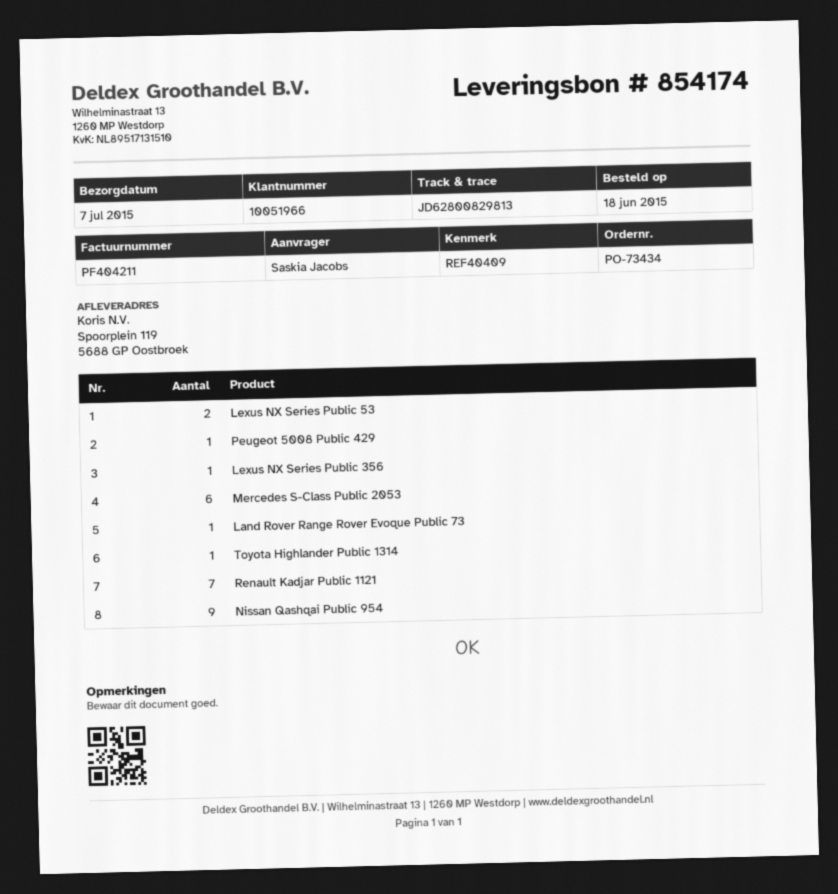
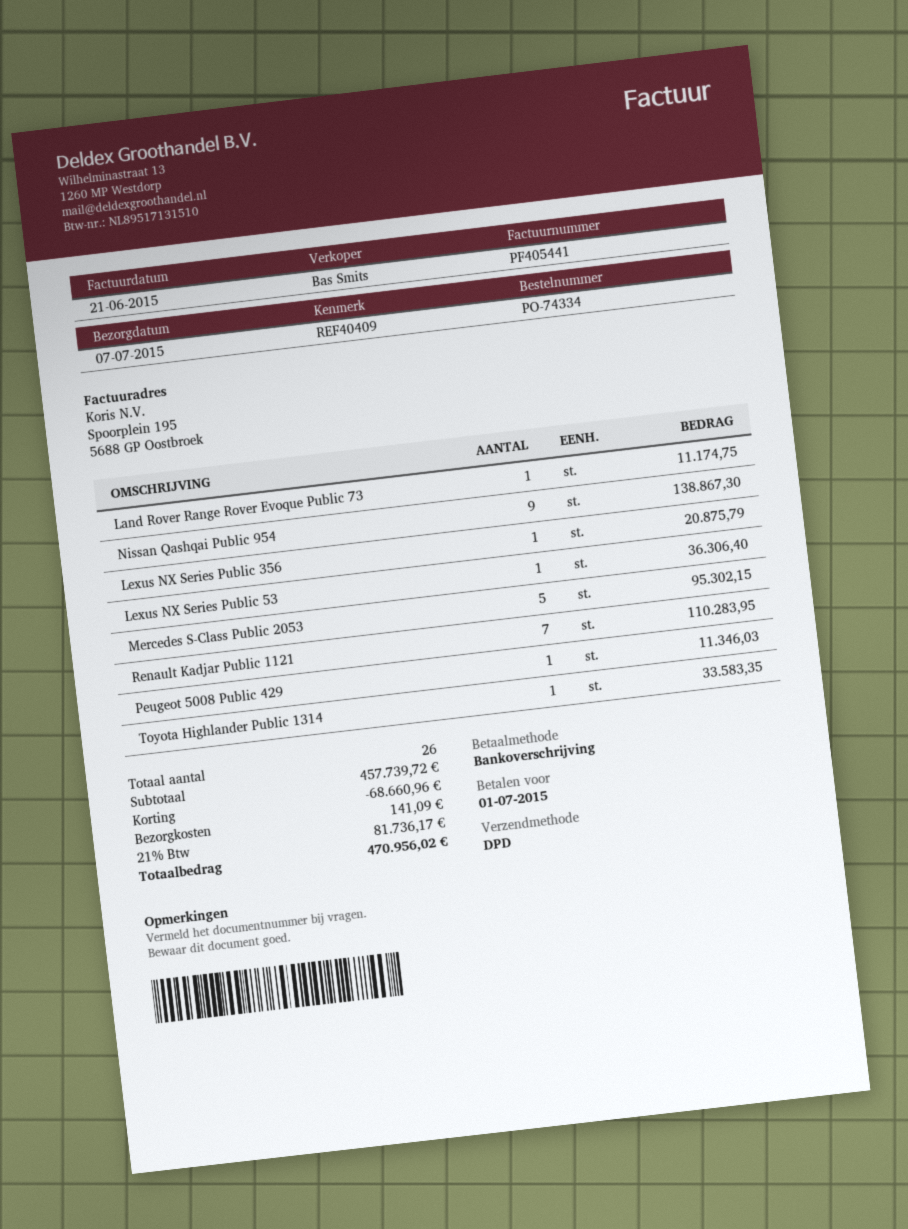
order number: PO-73434 -> PO-74334
invoice number: PF404211 -> PF405441
Lexus NX Series Public 53: 2 -> 1
Mercedes S-Class Public 2053: 6 -> 5

